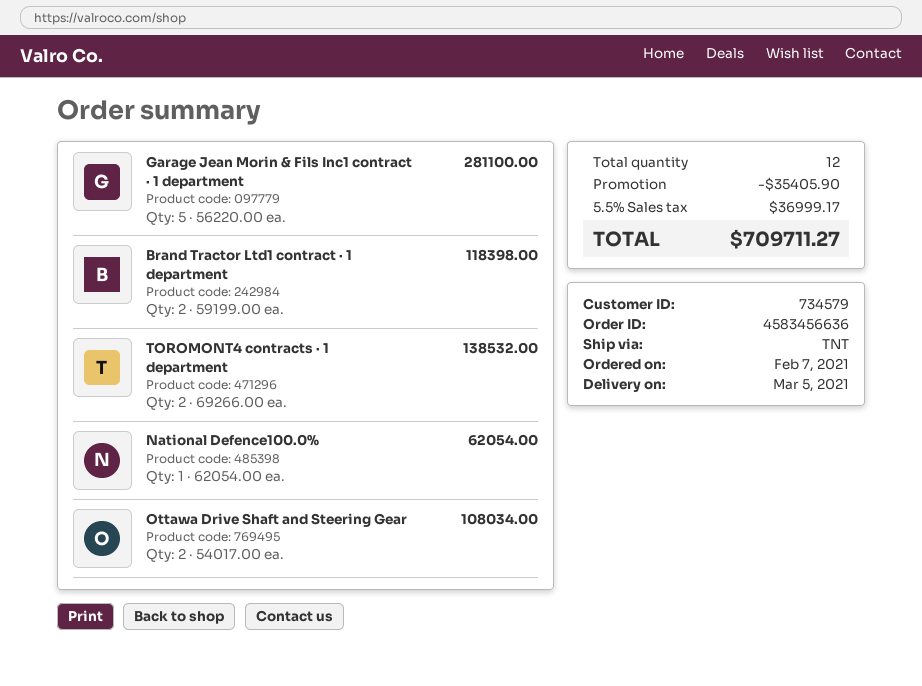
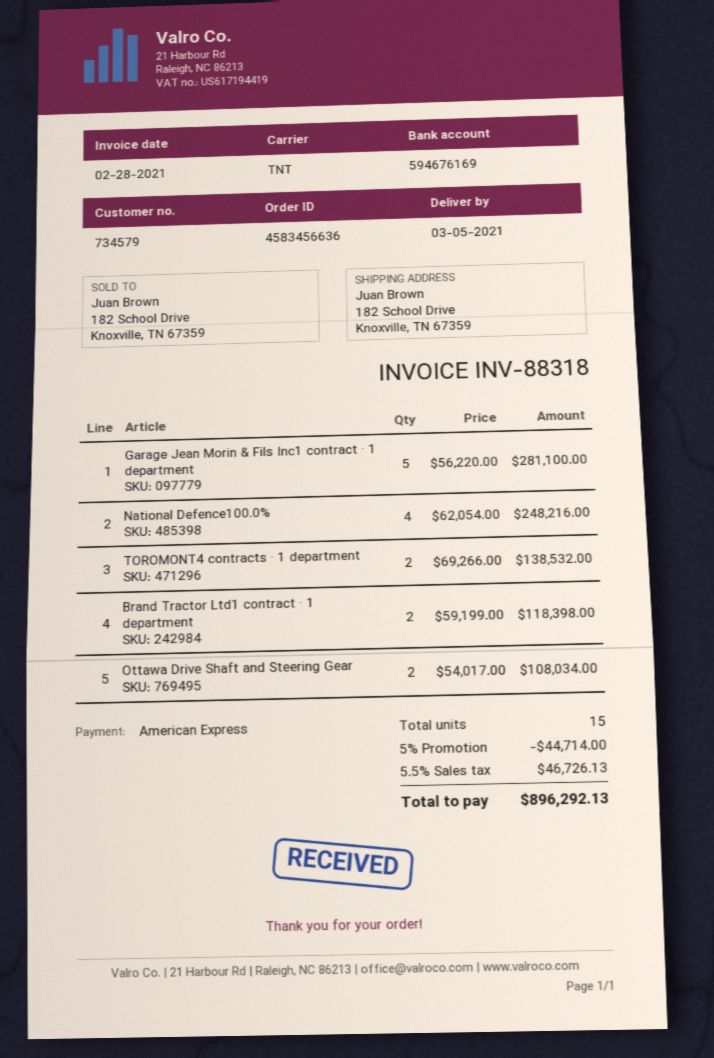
National Defence100.0%: 1 x 62054.00 = 62054.00 -> 4 x 62054.00 = 248216.00
total quantity: 12 -> 15
discount: 35405.90 -> 44714.00
tax: 5.5% = 36999.17 -> 5.5% = 46726.13
total: 709711.27 -> 896292.13

